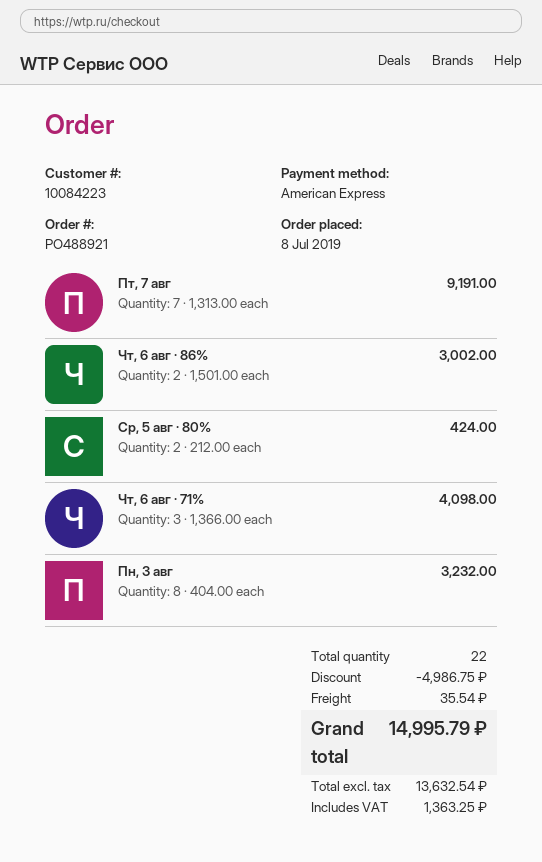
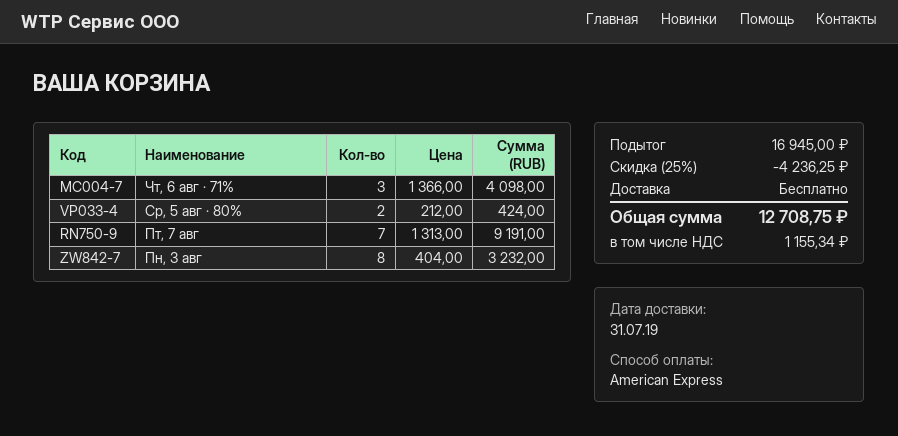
Чт, 6 авг · 86%: 2 x 1501.00 = 3002.00 -> none
discount: 4986.75 -> 4236.25
shipping: 35.54 -> 0.00
tax: 1363.25 -> 1155.34
total: 14995.79 -> 12708.75

